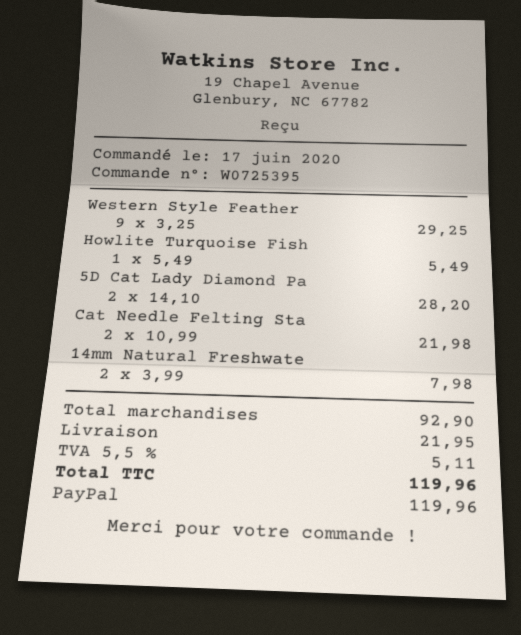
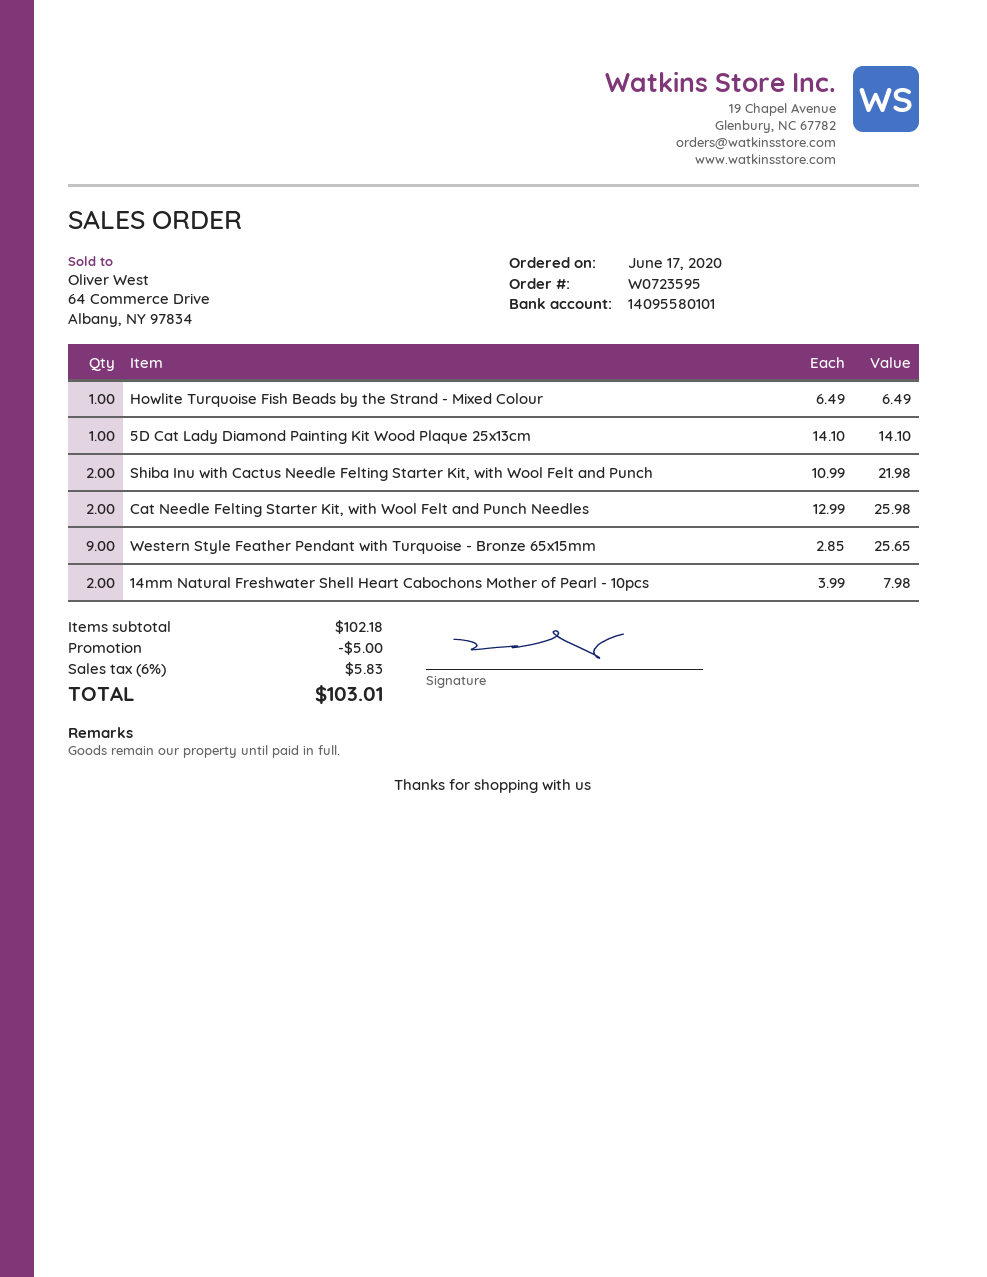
order number: W0725395 -> W0723595
Western Style Feather: 9 x 3.25 = 29.25 -> 9 x 2.85 = 25.65
Howlite Turquoise Fish: 1 x 5.49 = 5.49 -> 1 x 6.49 = 6.49
5D Cat Lady Diamond Pa: 2 x 14.10 = 28.20 -> 1 x 14.10 = 14.10
Cat Needle Felting Sta: 2 x 10.99 = 21.98 -> 2 x 12.99 = 25.98
Shiba Inu with Cactus Needle Felting Starter Kit, with Wool Felt and Punch: none -> 2 x 10.99 = 21.98
subtotal: 92.90 -> 102.18
discount: none -> 5.00
shipping: 21.95 -> none
tax: 5.5% = 5.11 -> 6% = 5.83
total: 119.96 -> 103.01

